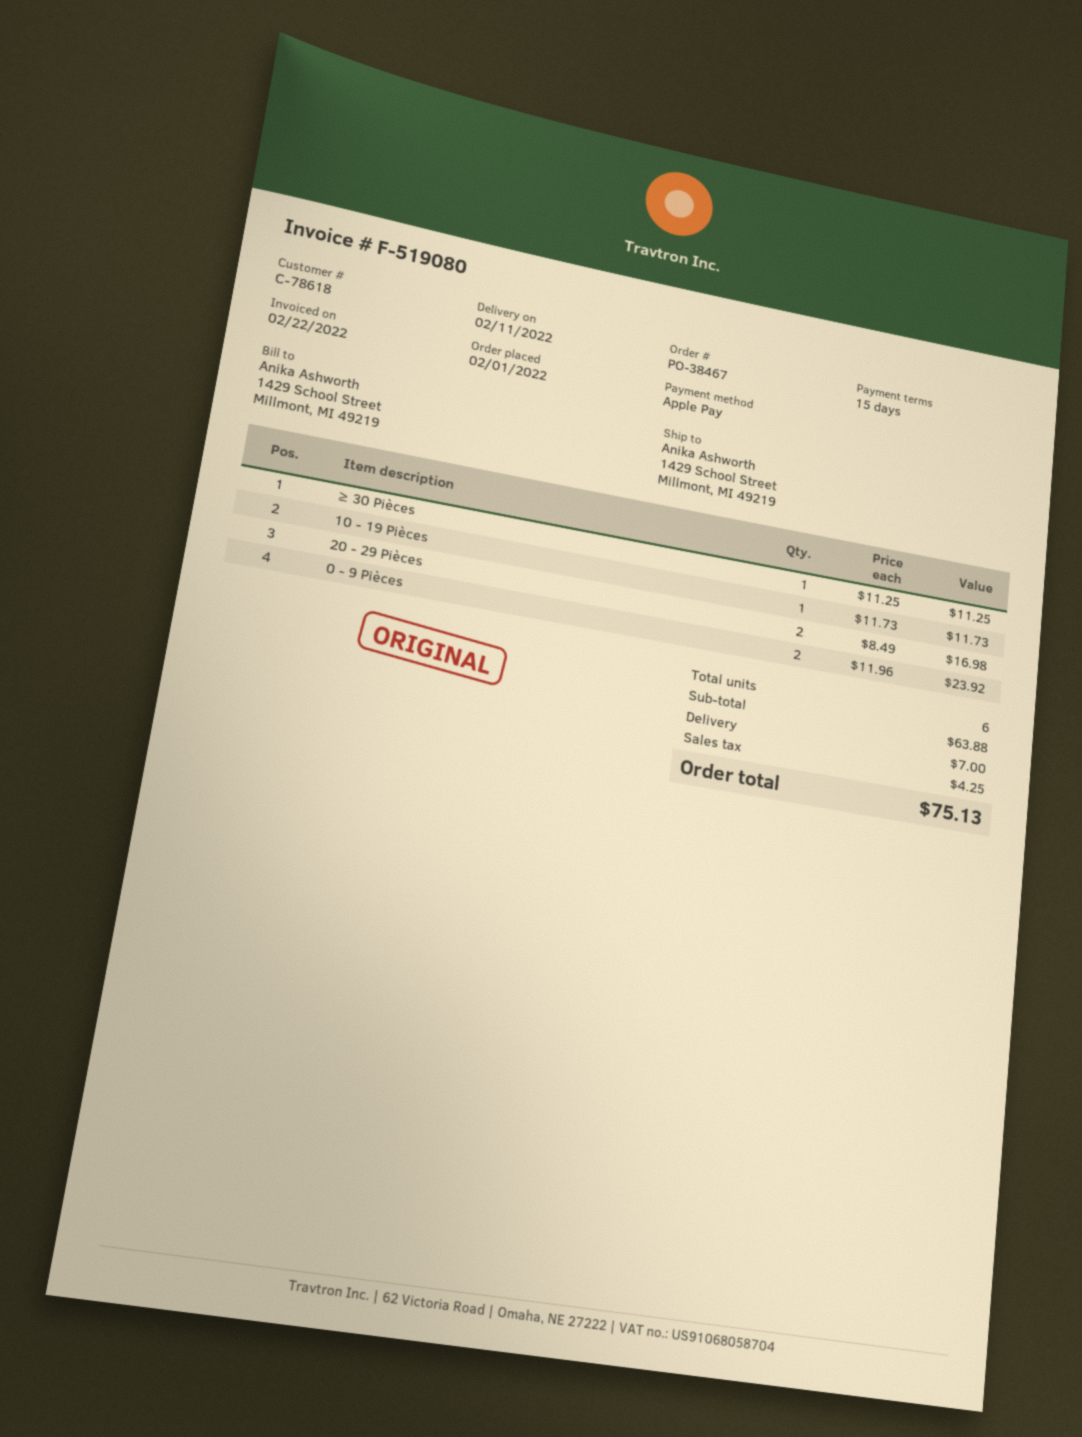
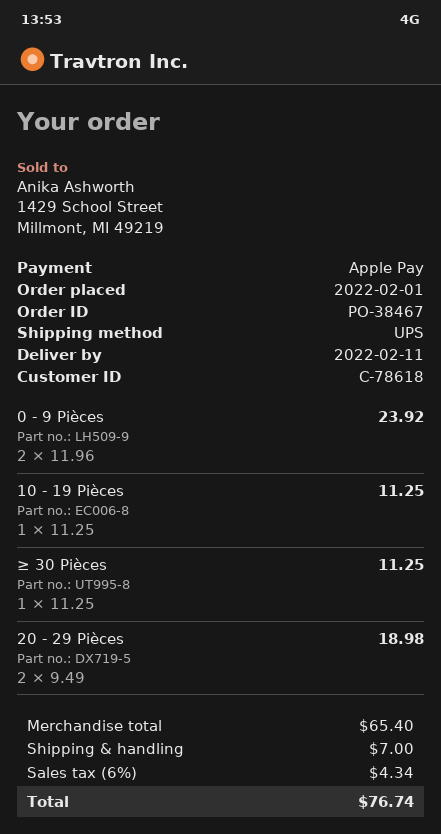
10 - 19 Pièces: 1 x 11.73 = 11.73 -> 1 x 11.25 = 11.25
20 - 29 Pièces: 2 x 8.49 = 16.98 -> 2 x 9.49 = 18.98
subtotal: 63.88 -> 65.40
tax: 4.25 -> 4.34
total: 75.13 -> 76.74

